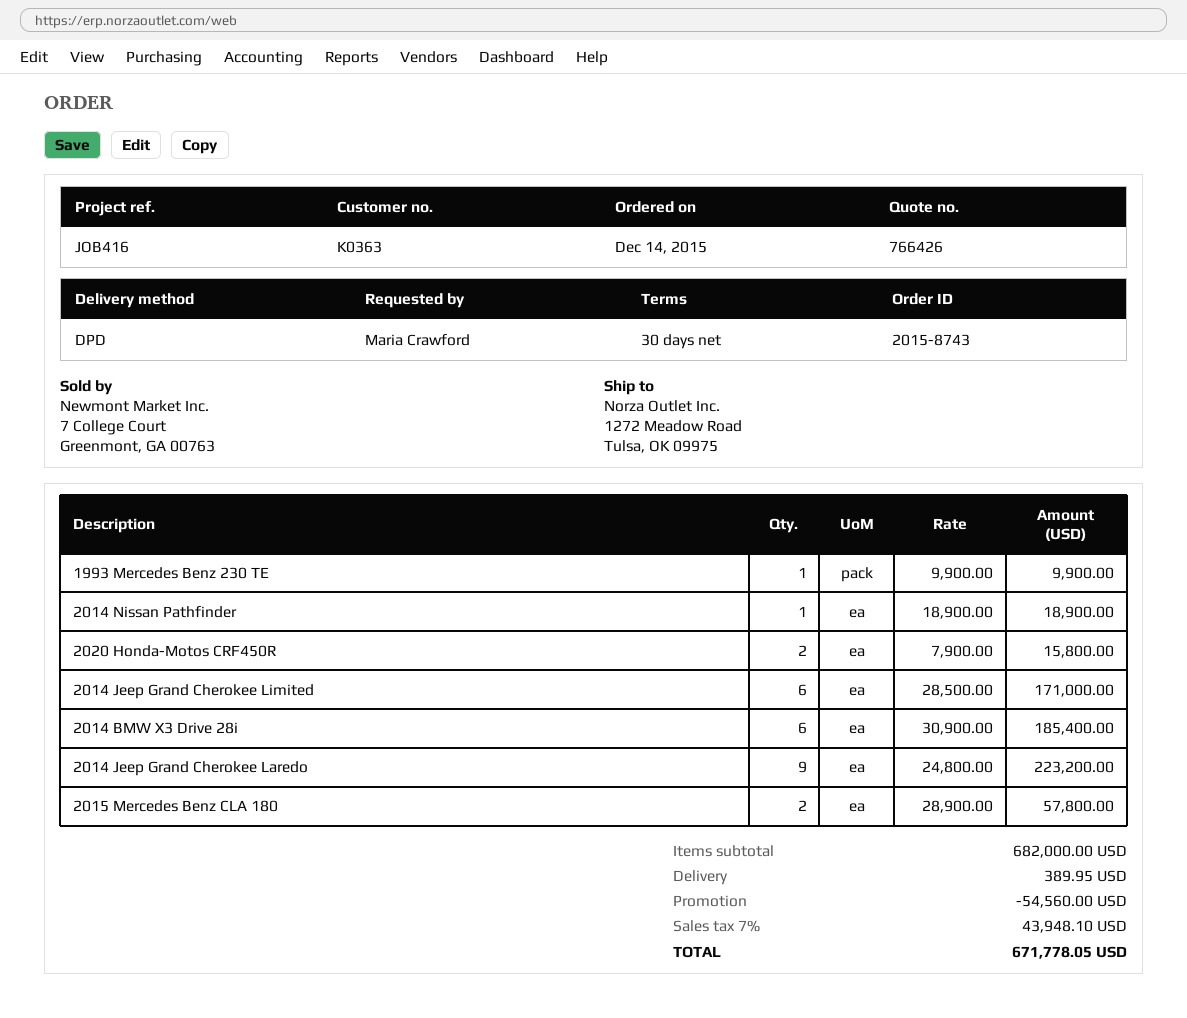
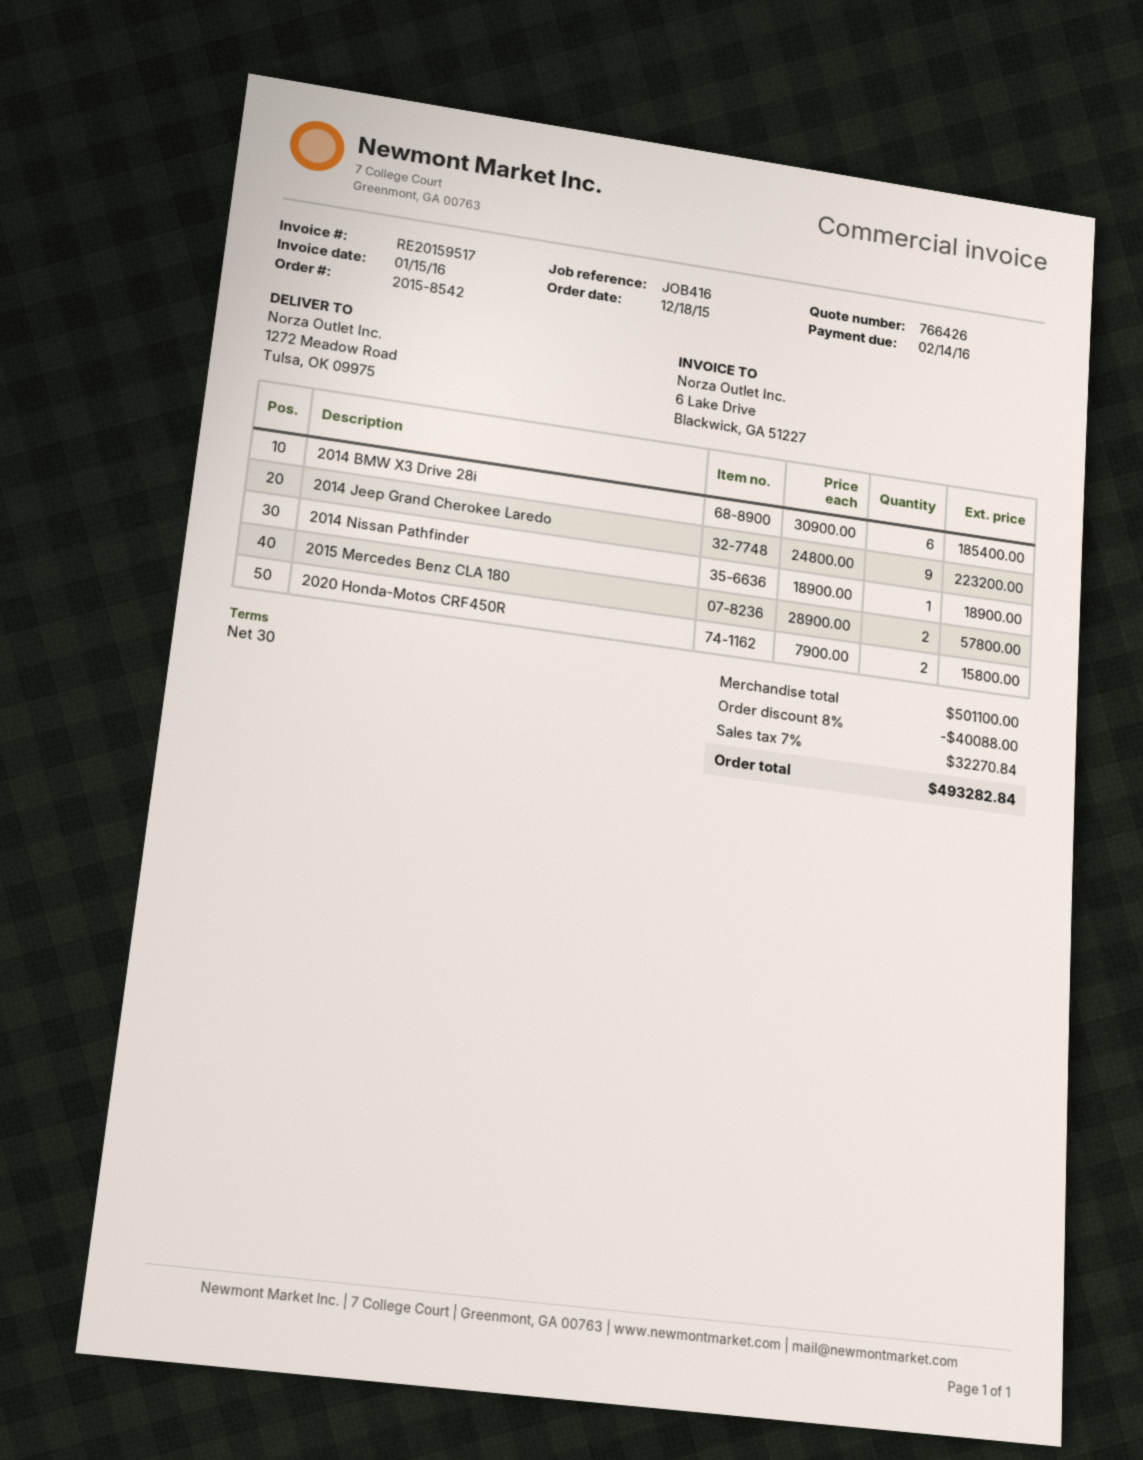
order number: 2015-8743 -> 2015-8542
order date: 2015-12-14 -> 2015-12-18
1993 Mercedes Benz 230 TE: 1 x 9900.00 = 9900.00 -> none
2014 Jeep Grand Cherokee Limited: 6 x 28500.00 = 171000.00 -> none
subtotal: 682000.00 -> 501100.00
discount: 54560.00 -> 40088.00
shipping: 389.95 -> none
tax: 7% = 43948.10 -> 7% = 32270.84
total: 671778.05 -> 493282.84

